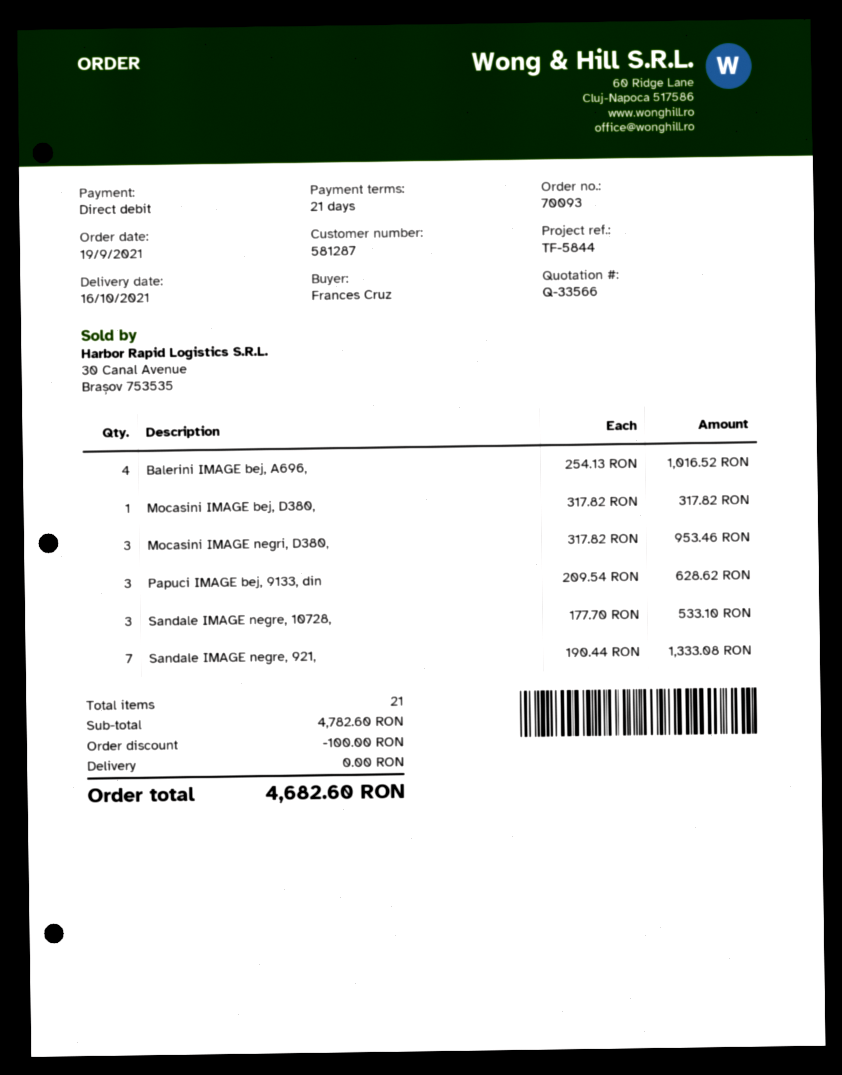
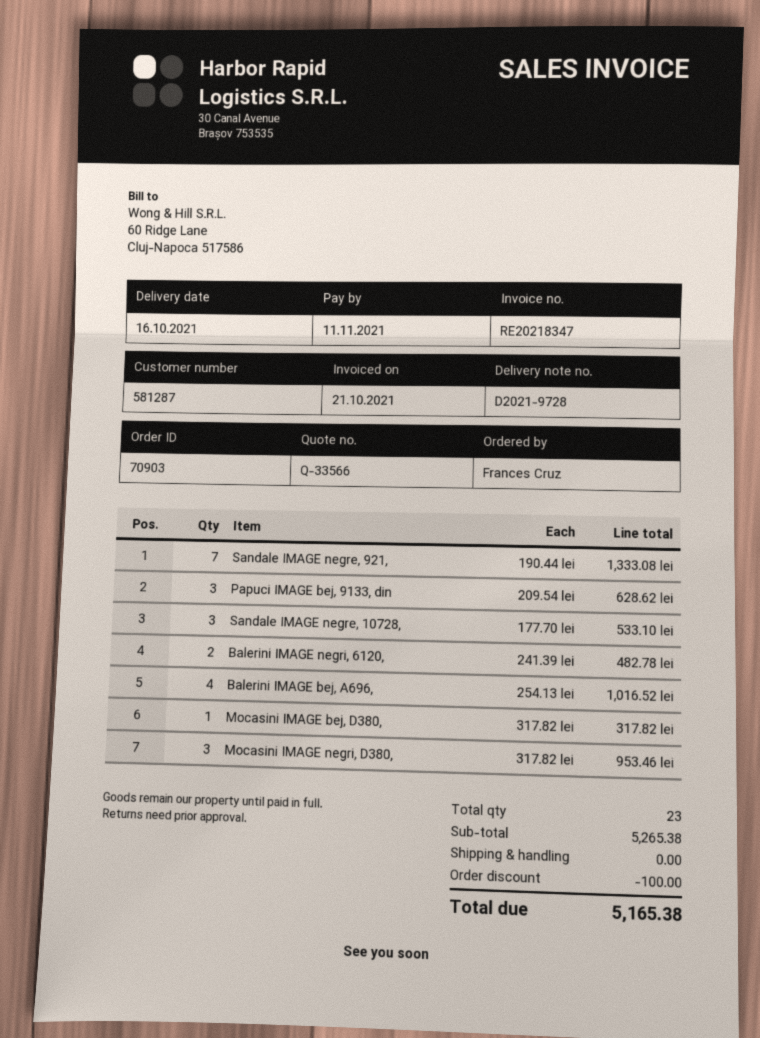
order number: 70093 -> 70903
Balerini IMAGE negri, 6120,: none -> 2 x 241.39 = 482.78
total quantity: 21 -> 23
subtotal: 4782.60 -> 5265.38
total: 4682.60 -> 5165.38

